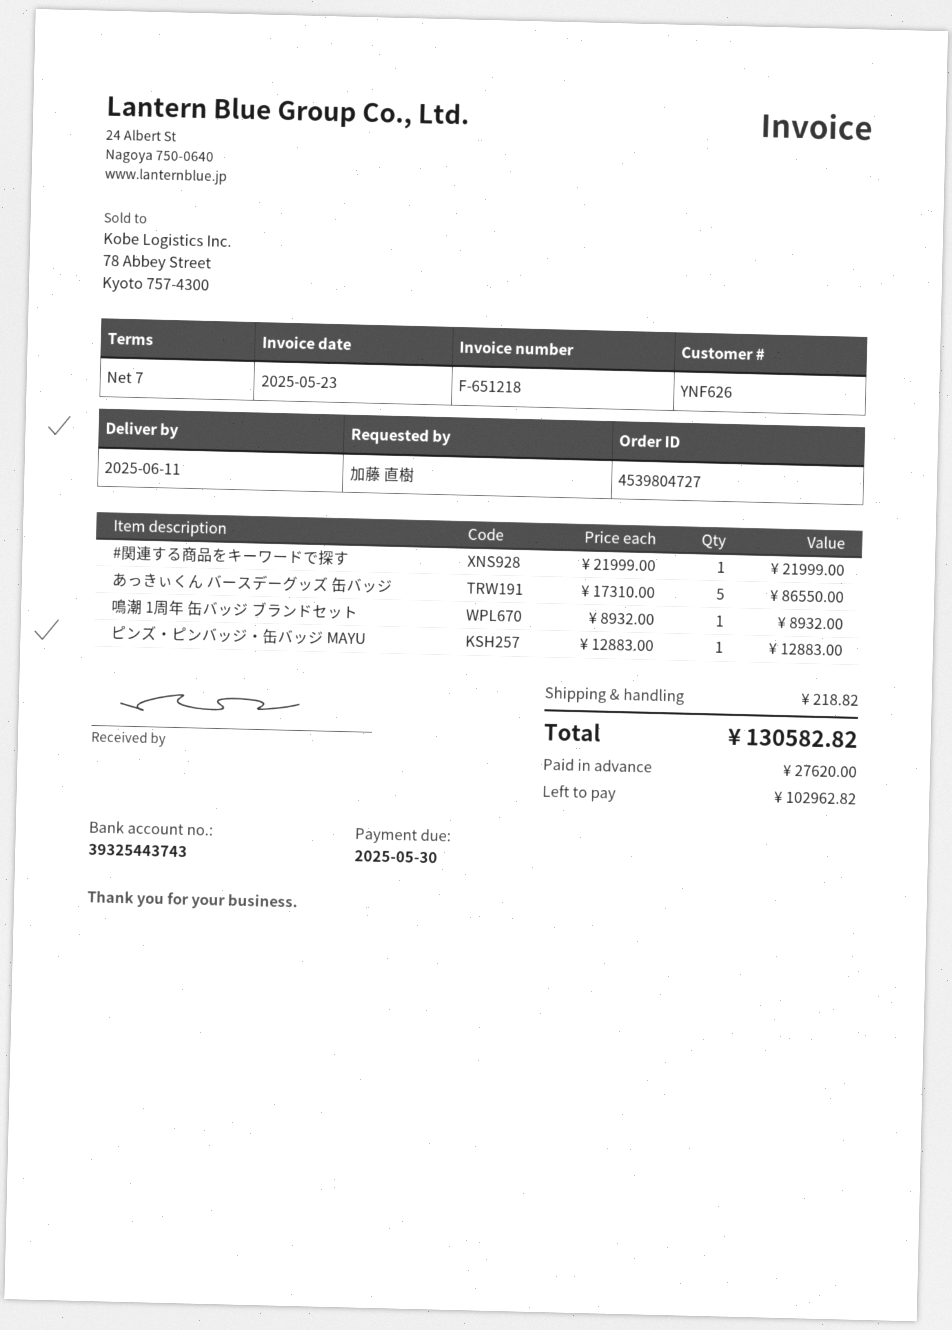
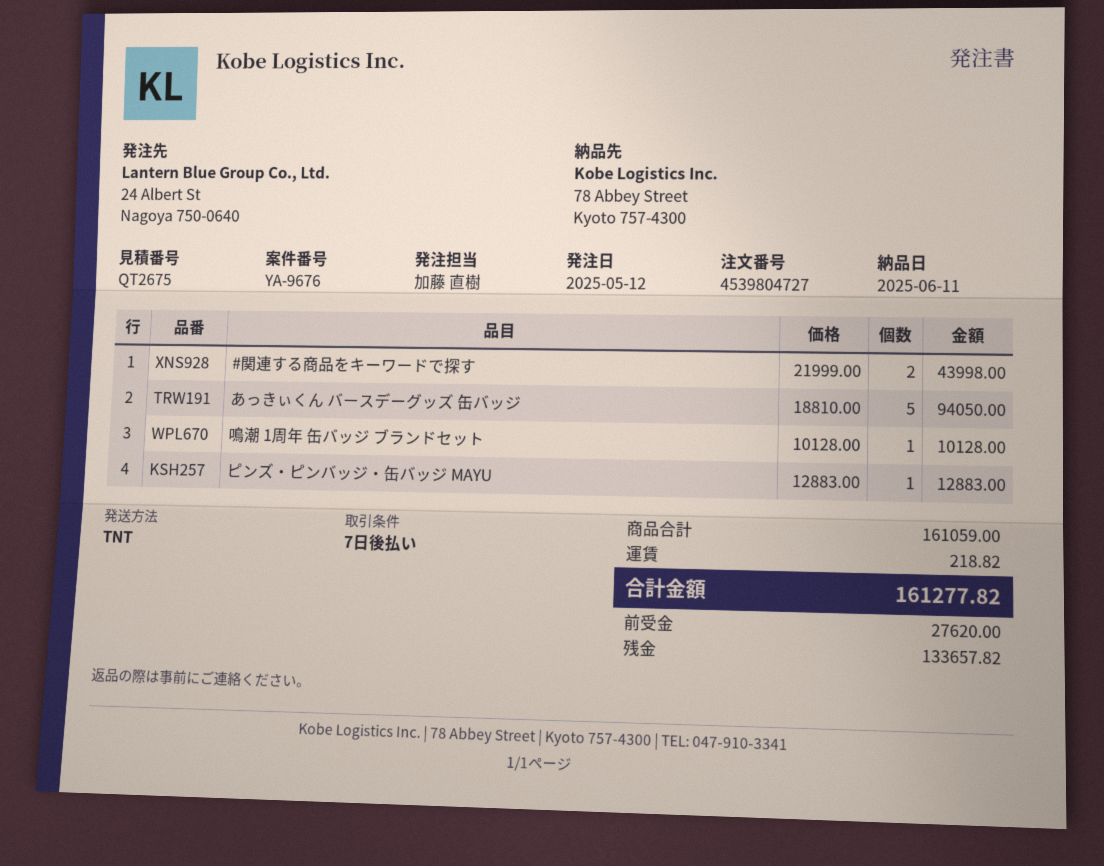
#関連する商品をキーワードで探す: 1 x 21999.00 = 21999.00 -> 2 x 21999.00 = 43998.00
あっきぃくん バースデーグッズ 缶バッジ: 5 x 17310.00 = 86550.00 -> 5 x 18810.00 = 94050.00
鳴潮 1周年 缶バッジ ブランドセット: 1 x 8932.00 = 8932.00 -> 1 x 10128.00 = 10128.00
total: 130582.82 -> 161277.82
balance: 102962.82 -> 133657.82

